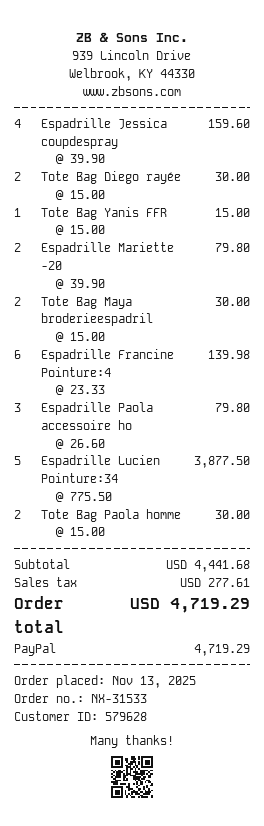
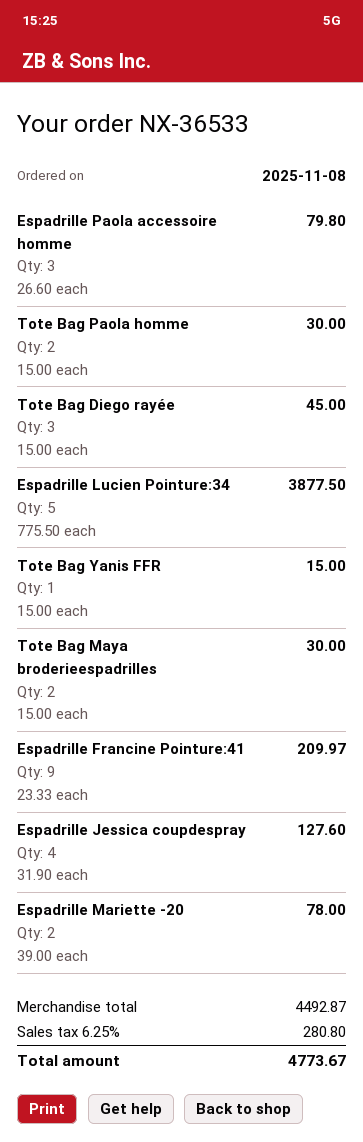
order number: NX-31533 -> NX-36533
order date: 2025-11-13 -> 2025-11-08
Espadrille Jessica coupdespray: 4 x 39.90 = 159.60 -> 4 x 31.90 = 127.60
Tote Bag Diego rayée: 2 x 15.00 = 30.00 -> 3 x 15.00 = 45.00
Espadrille Mariette -20: 2 x 39.90 = 79.80 -> 2 x 39.00 = 78.00
Espadrille Francine Pointure:4: 6 x 23.33 = 139.98 -> 9 x 23.33 = 209.97
subtotal: 4441.68 -> 4492.87
tax: 277.61 -> 280.80
total: 4719.29 -> 4773.67

